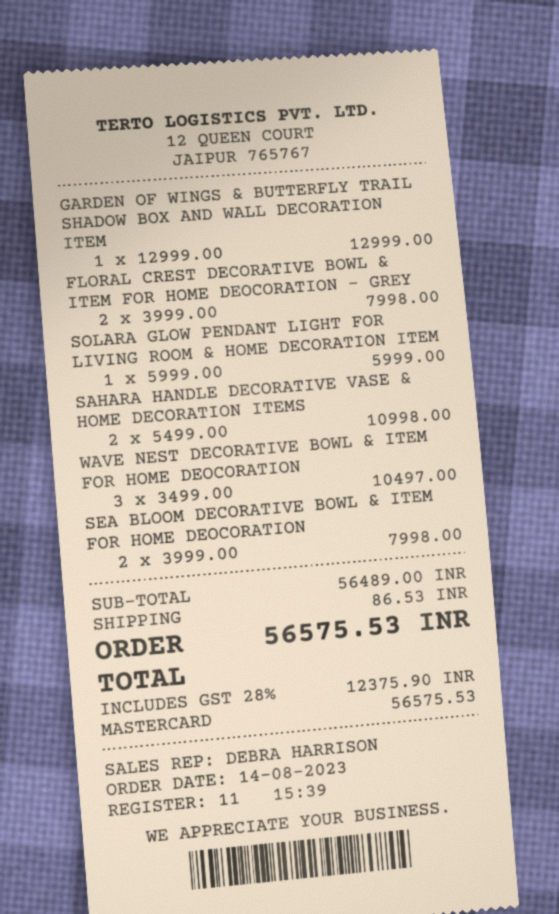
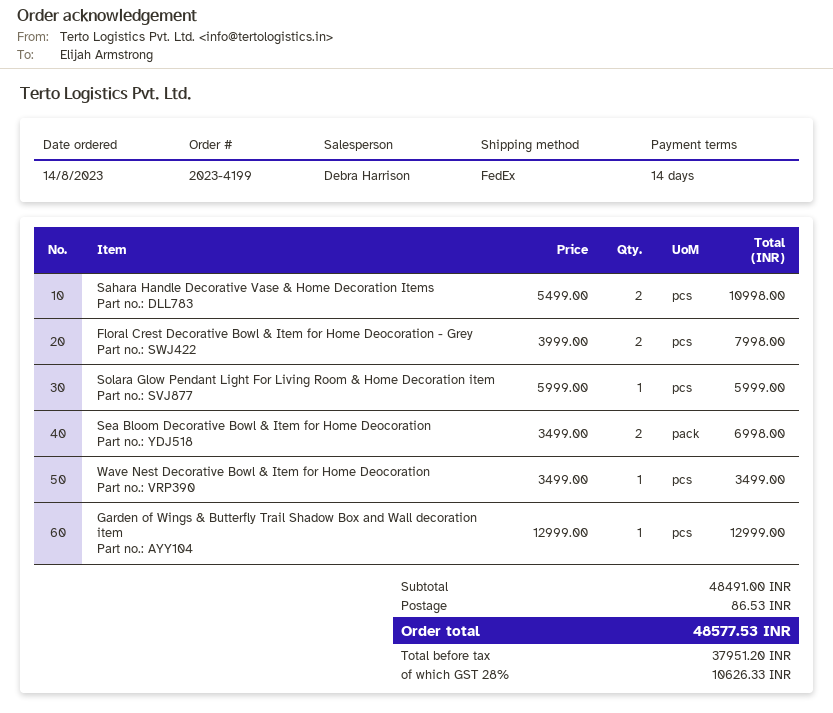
WAVE NEST DECORATIVE BOWL & ITEM FOR HOME DEOCORATION: 3 x 3499.00 = 10497.00 -> 1 x 3499.00 = 3499.00
SEA BLOOM DECORATIVE BOWL & ITEM FOR HOME DEOCORATION: 2 x 3999.00 = 7998.00 -> 2 x 3499.00 = 6998.00
subtotal: 56489.00 -> 48491.00
tax: 28% = 12375.90 -> 28% = 10626.33
total: 56575.53 -> 48577.53

